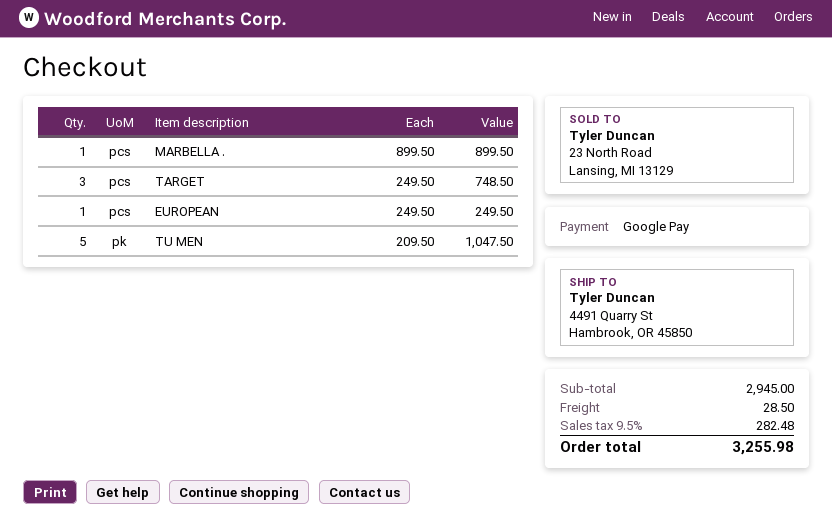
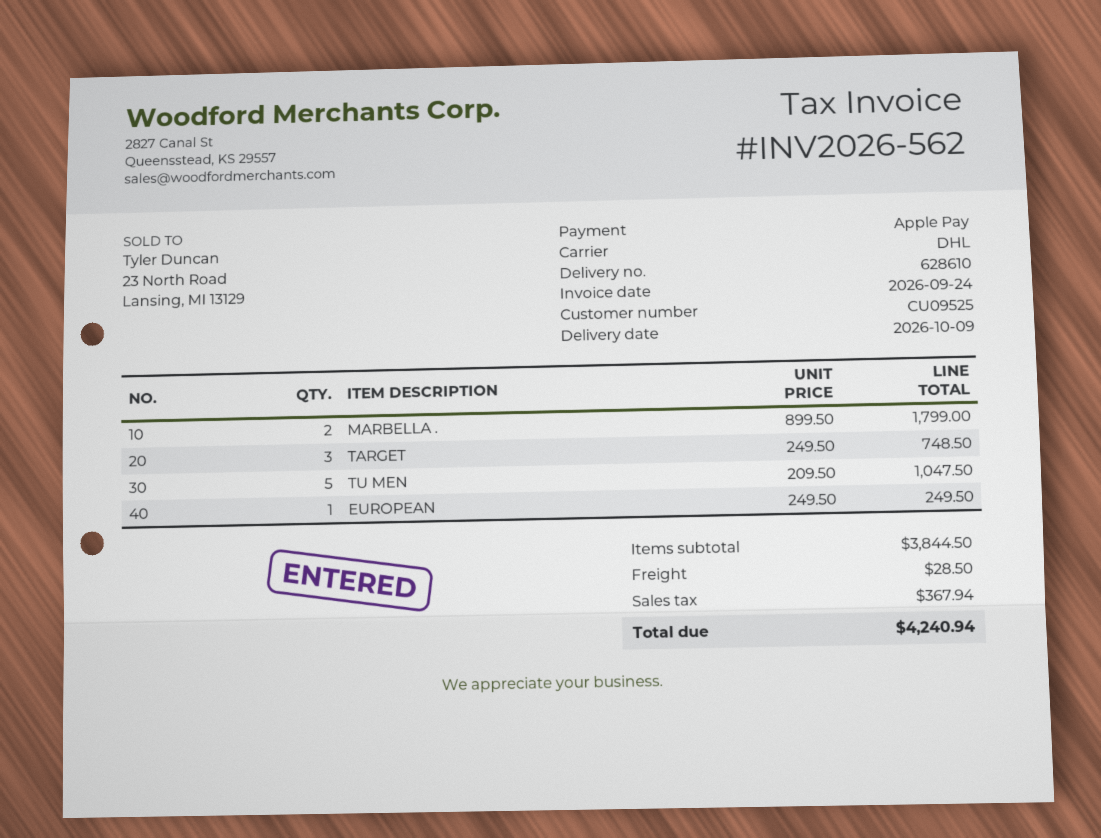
payment method: Google Pay -> Apple Pay
MARBELLA .: 1 x 899.50 = 899.50 -> 2 x 899.50 = 1799.00
subtotal: 2945.00 -> 3844.50
tax: 282.48 -> 367.94
total: 3255.98 -> 4240.94

